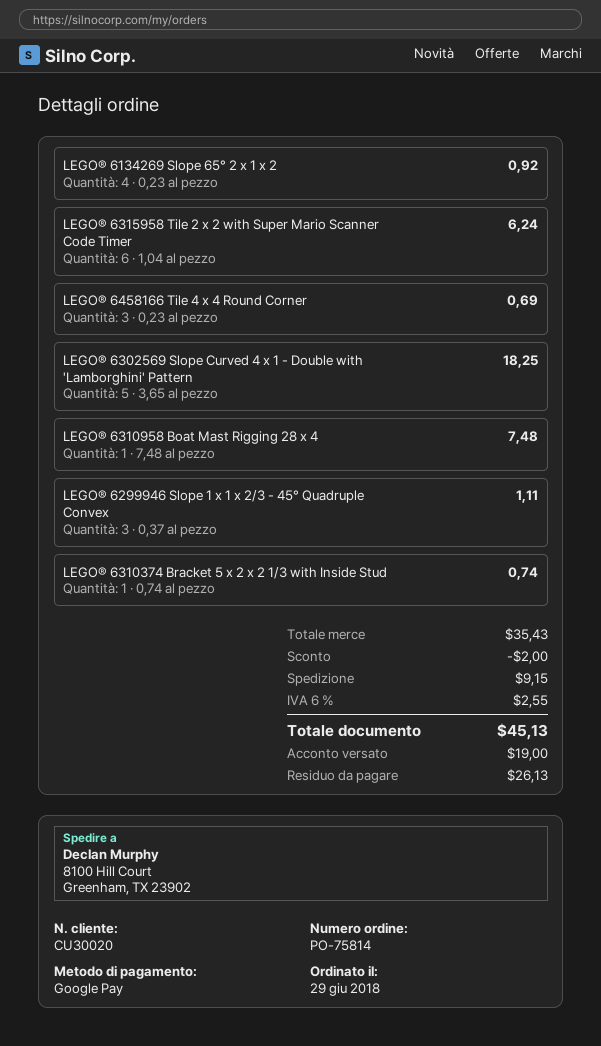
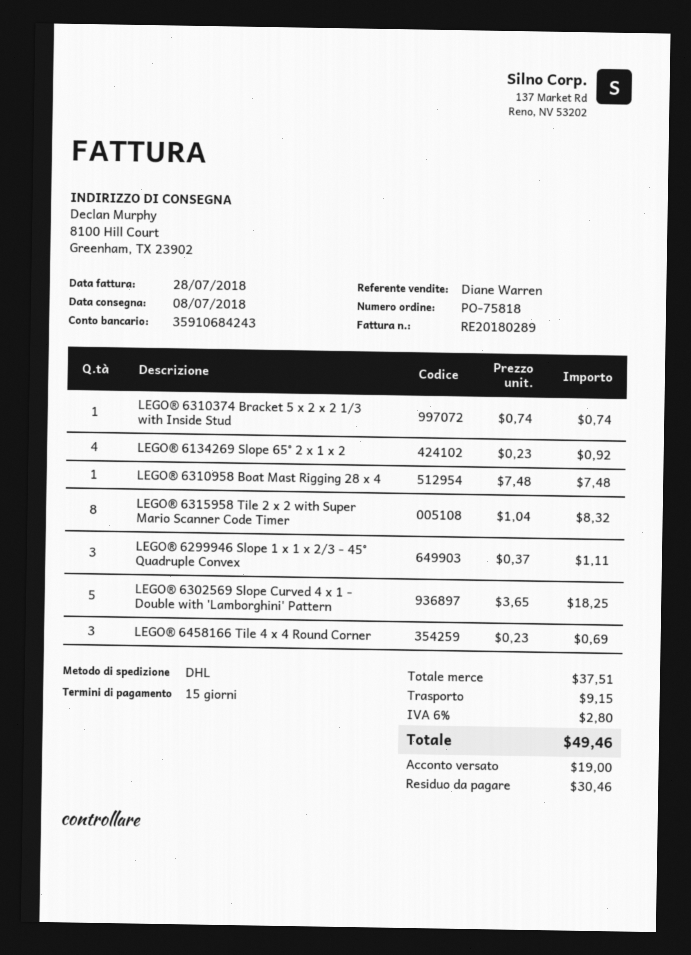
order number: PO-75814 -> PO-75818
LEGO® 6315958 Tile 2 x 2 with Super Mario Scanner Code Timer: 6 x 1.04 = 6.24 -> 8 x 1.04 = 8.32
subtotal: 35.43 -> 37.51
discount: 2.00 -> none
tax: 6% = 2.55 -> 6% = 2.80
total: 45.13 -> 49.46
balance: 26.13 -> 30.46

